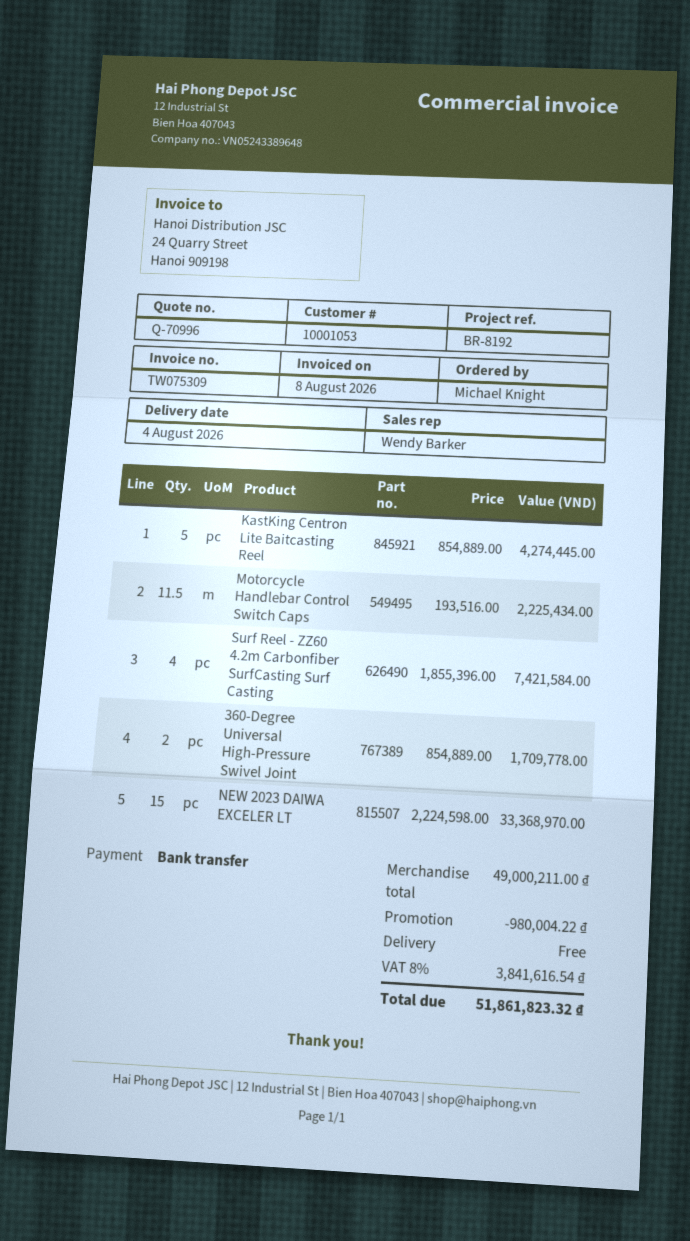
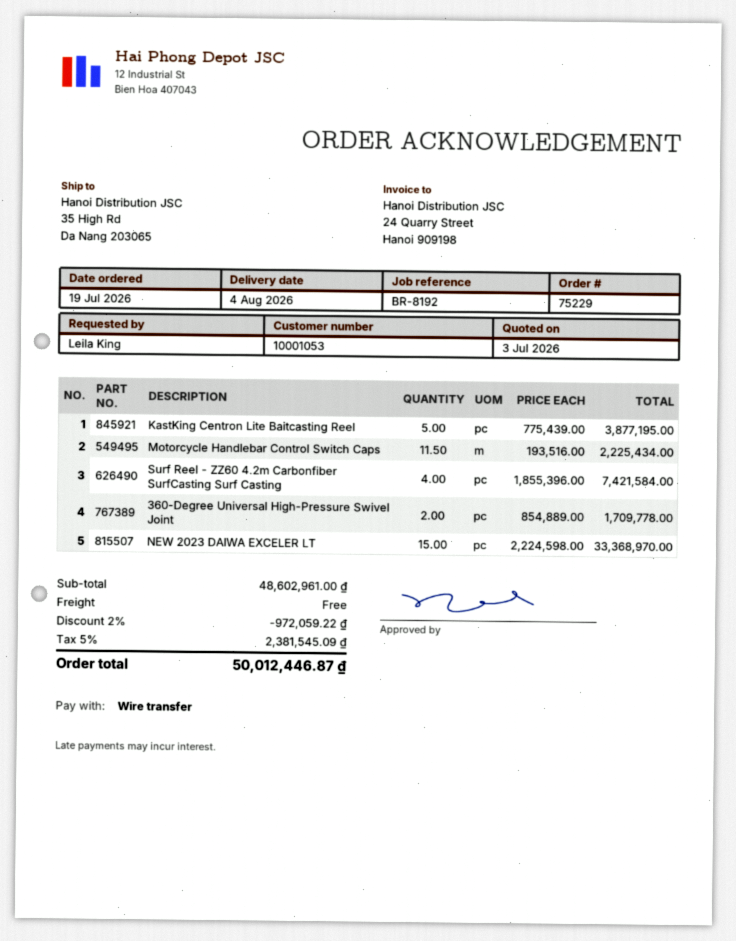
ordered by: Michael Knight -> Leila King
KastKing Centron Lite Baitcasting Reel: 5 x 854889.00 = 4274445.00 -> 5 x 775439.00 = 3877195.00
subtotal: 49000211.00 -> 48602961.00
discount: 980004.22 -> 972059.22
tax: 8% = 3841616.54 -> 5% = 2381545.09
total: 51861823.32 -> 50012446.87

